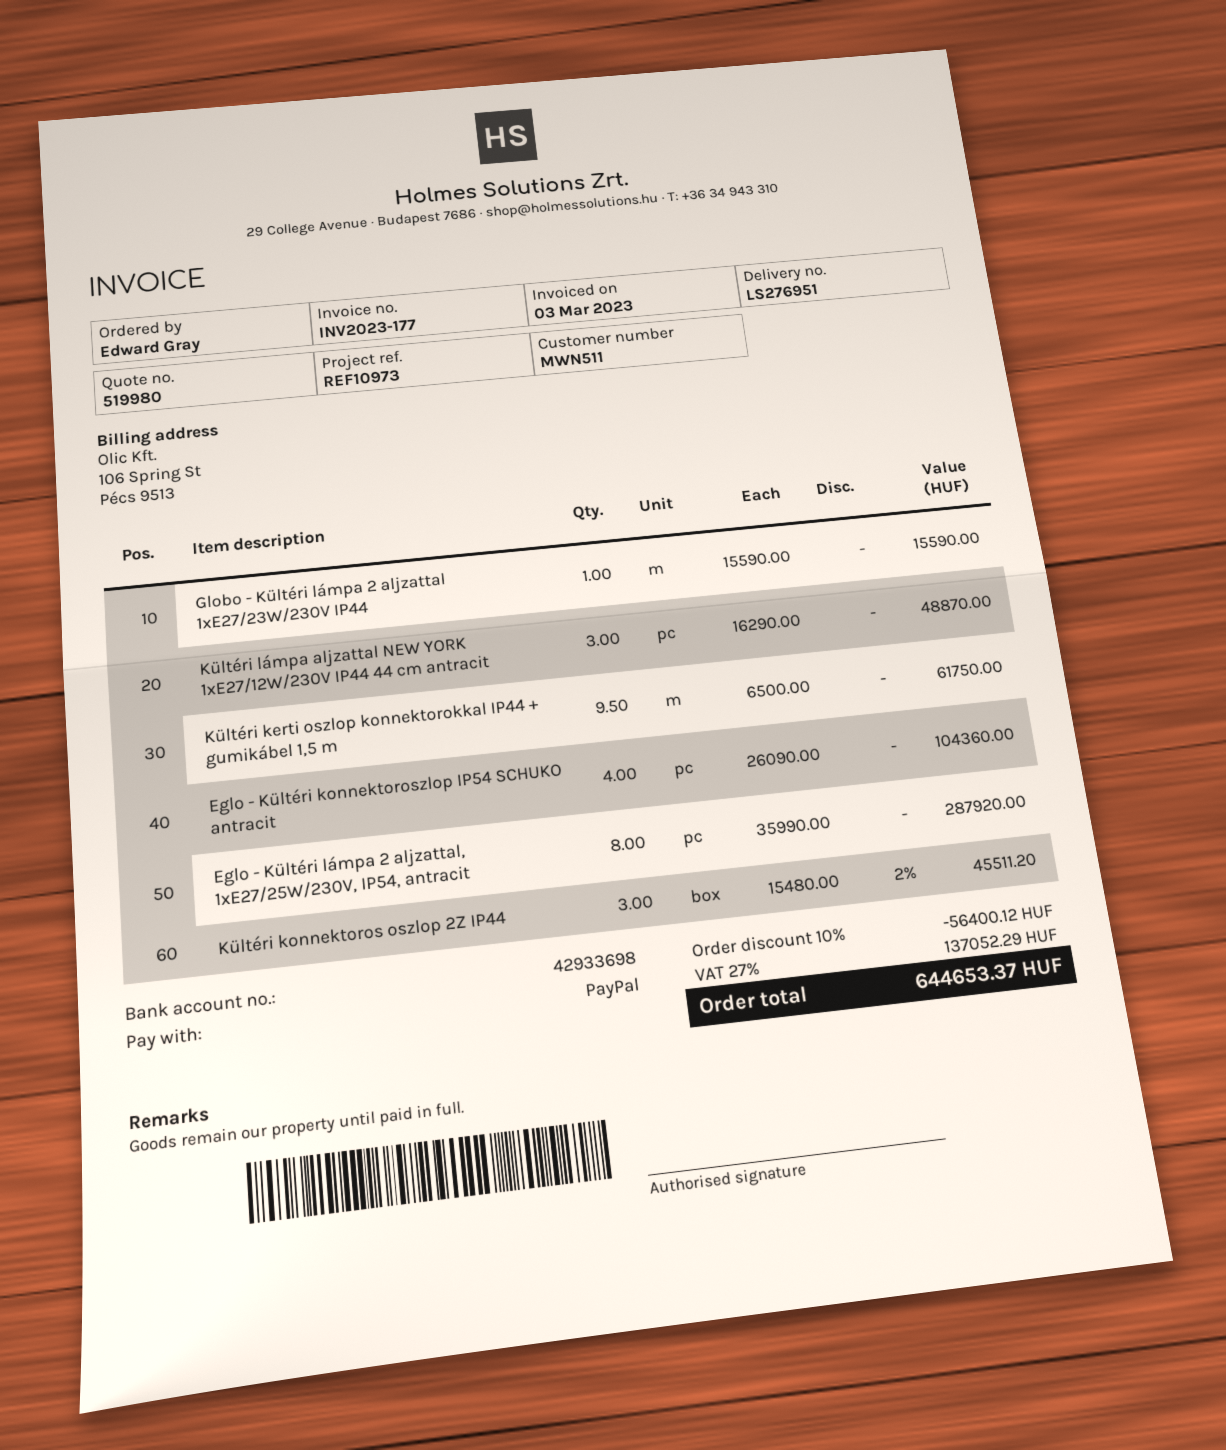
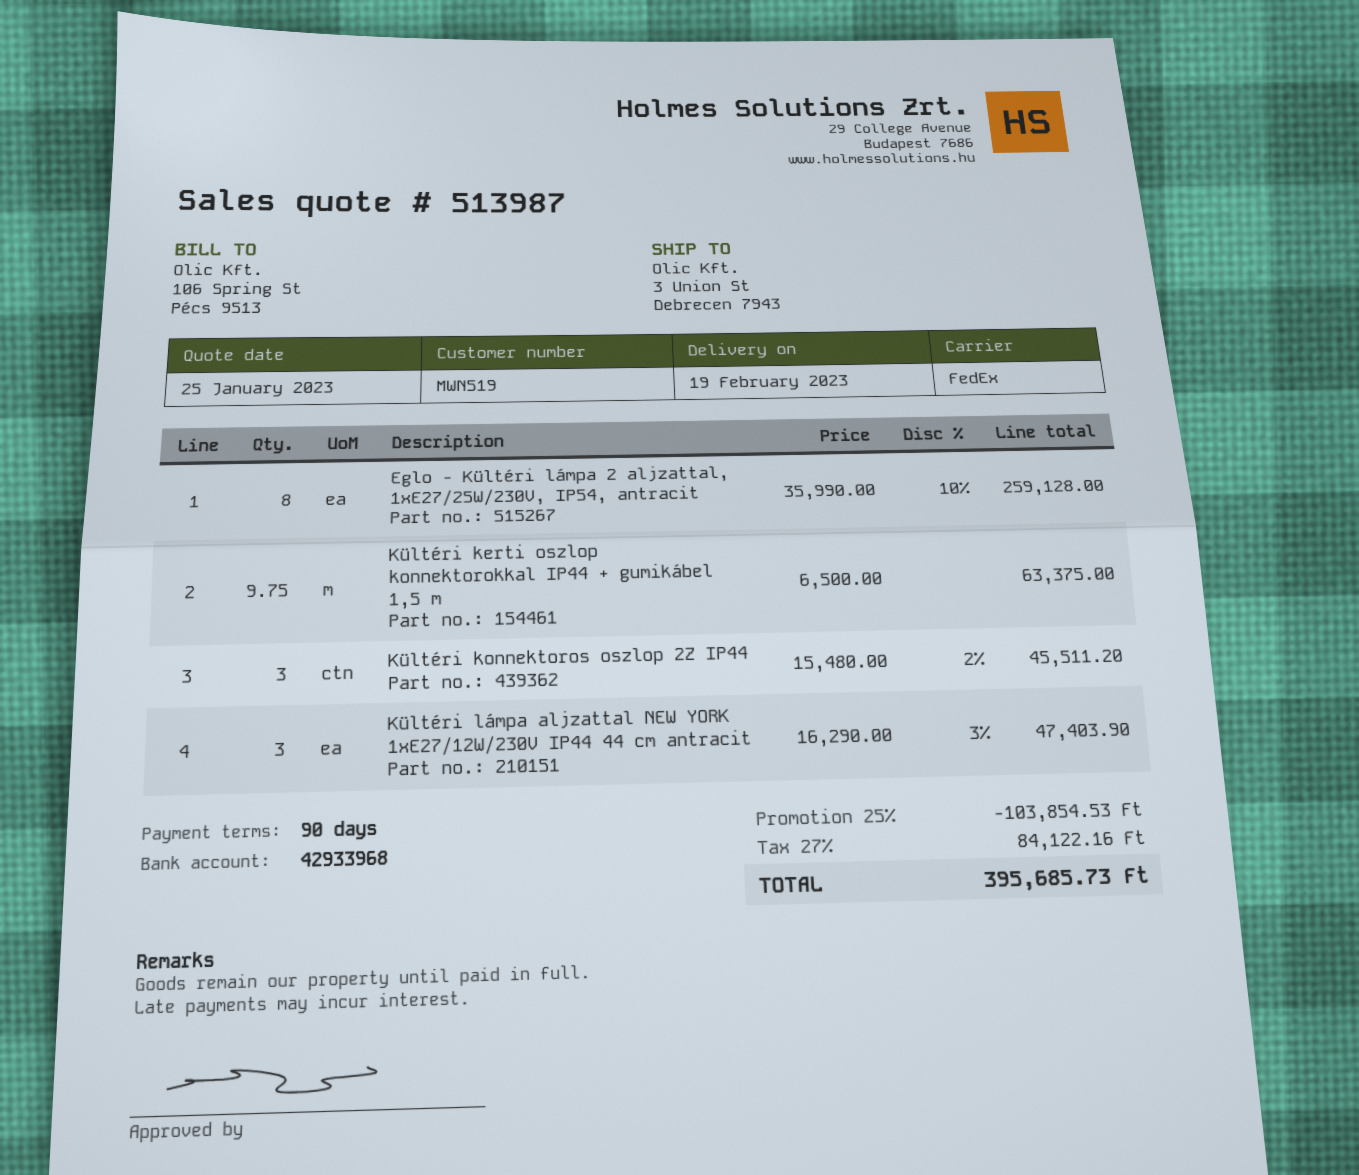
quote number: 519980 -> 513987
customer number: MWN511 -> MWN519
bank account: 42933698 -> 42933968
Globo - Kültéri lámpa 2 aljzattal 1xE27/23W/230V IP44: 1 x 15590.00 = 15590.00 -> none
Kültéri lámpa aljzattal NEW YORK 1xE27/12W/230V IP44 44 cm antracit: 3 x 16290.00 = 48870.00 -> 3 x 16290.00 - 3% = 47403.90
Kültéri kerti oszlop konnektorokkal IP44 + gumikábel 1,5 m: 9.5 x 6500.00 = 61750.00 -> 9.75 x 6500.00 = 63375.00
Eglo - Kültéri konnektoroszlop IP54 SCHUKO antracit: 4 x 26090.00 = 104360.00 -> none
Eglo - Kültéri lámpa 2 aljzattal, 1xE27/25W/230V, IP54, antracit: 8 x 35990.00 = 287920.00 -> 8 x 35990.00 - 10% = 259128.00
discount: 10% = 56400.12 -> 25% = 103854.53
tax: 27% = 137052.29 -> 27% = 84122.16
total: 644653.37 -> 395685.73

